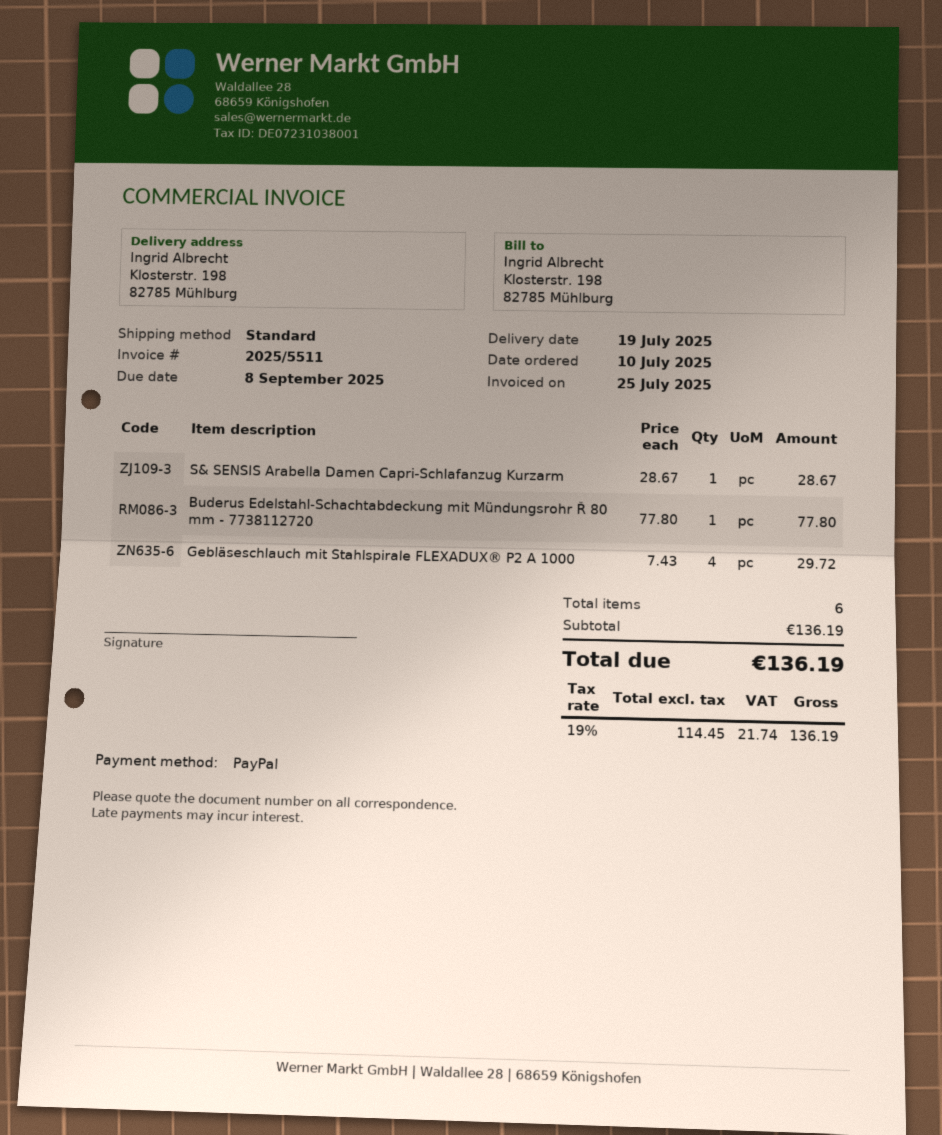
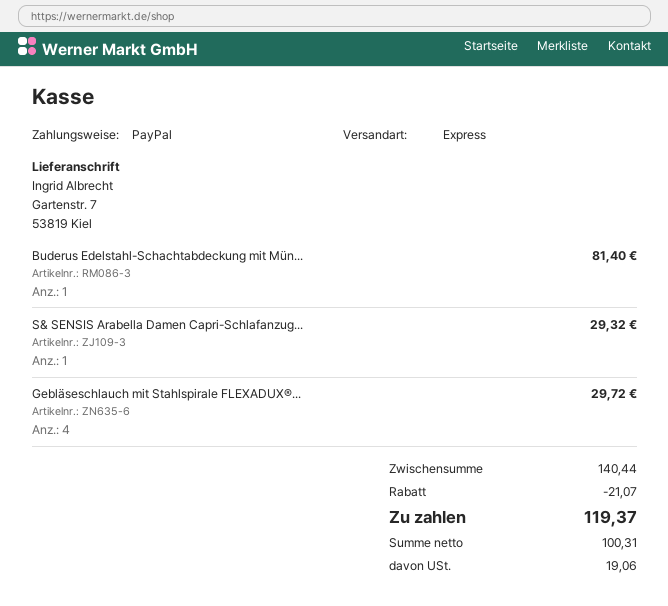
shipping method: standard -> express
ship to: Klosterstr. 198, 82785 Mühlburg -> Gartenstr. 7, 53819 Kiel
S& SENSIS Arabella Damen Capri-Schlafanzug Kurzarm: 1 for 28.67 -> 1 for 29.32
Buderus Edelstahl-Schachtabdeckung mit Mündungsrohr Ř 80 mm - 7738112720: 1 for 77.80 -> 1 for 81.40
subtotal: 136.19 -> 140.44
discount: none -> 21.07
net: 114.45 -> 100.31
tax: 21.74 -> 19.06
total: 136.19 -> 119.37

